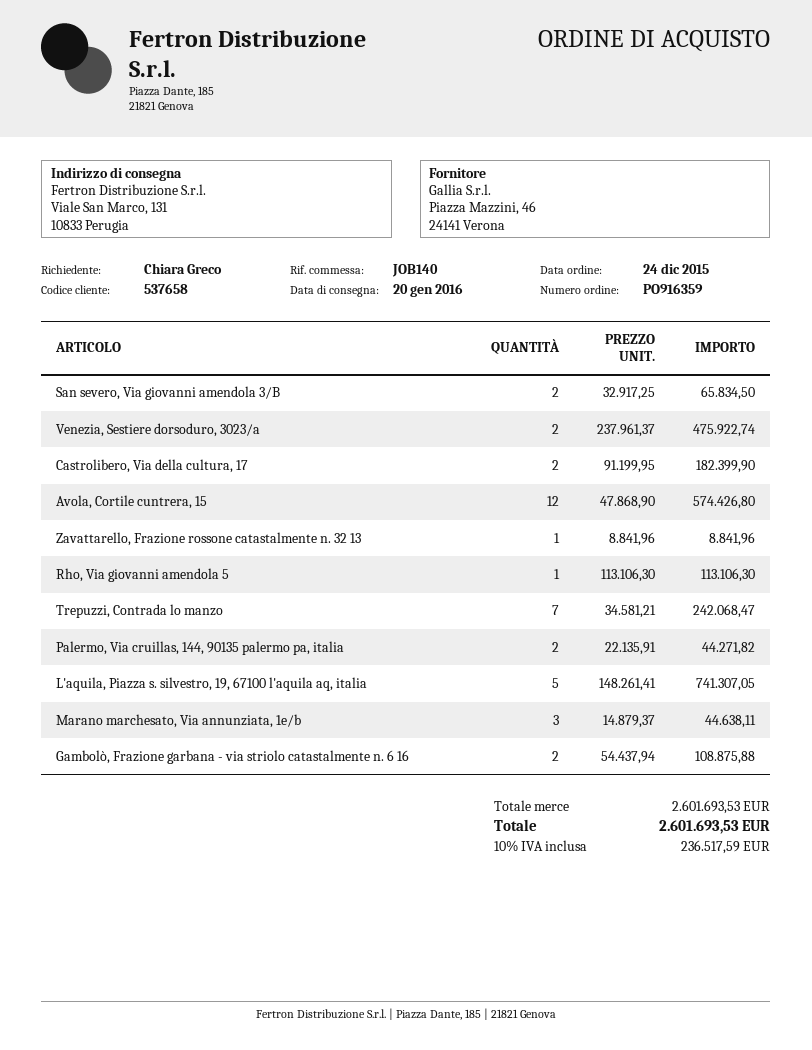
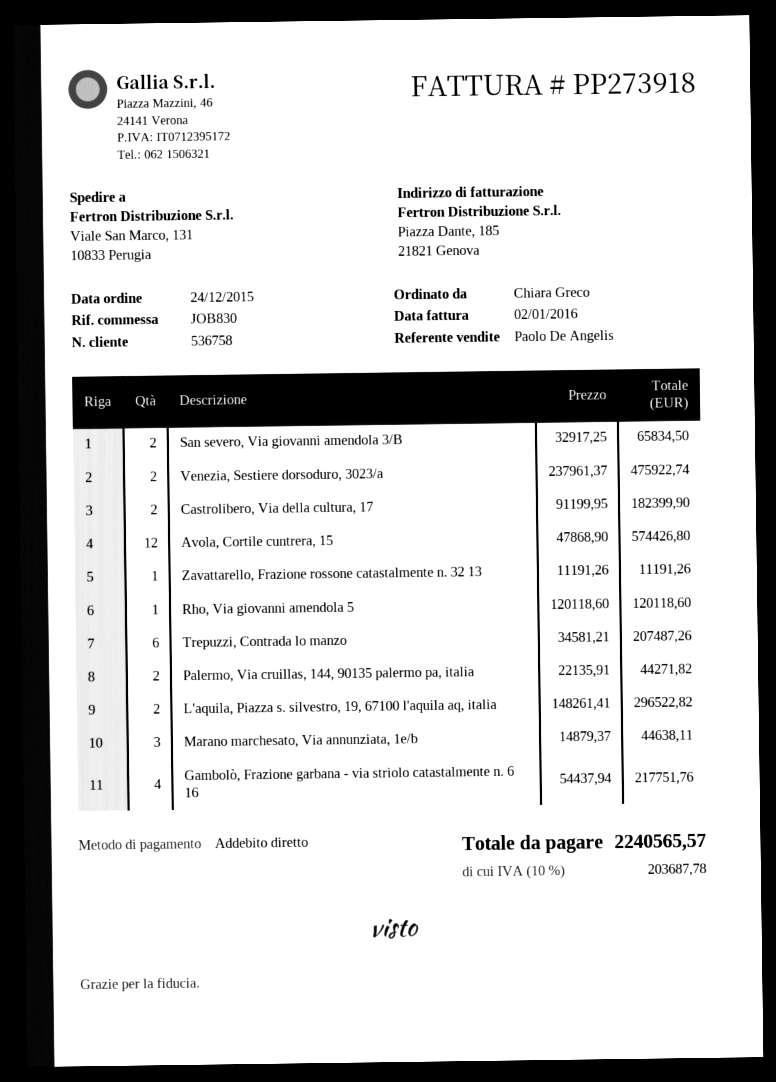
customer number: 537658 -> 536758
reference: JOB140 -> JOB830
Zavattarello, Frazione rossone catastalmente n. 32 13: 1 x 8841.96 = 8841.96 -> 1 x 11191.26 = 11191.26
Rho, Via giovanni amendola 5: 1 x 113106.30 = 113106.30 -> 1 x 120118.60 = 120118.60
Trepuzzi, Contrada lo manzo: 7 x 34581.21 = 242068.47 -> 6 x 34581.21 = 207487.26
L'aquila, Piazza s. silvestro, 19, 67100 l'aquila aq, italia: 5 x 148261.41 = 741307.05 -> 2 x 148261.41 = 296522.82
Gambolò, Frazione garbana - via striolo catastalmente n. 6 16: 2 x 54437.94 = 108875.88 -> 4 x 54437.94 = 217751.76
tax: 10% = 236517.59 -> 10% = 203687.78
total: 2601693.53 -> 2240565.57

